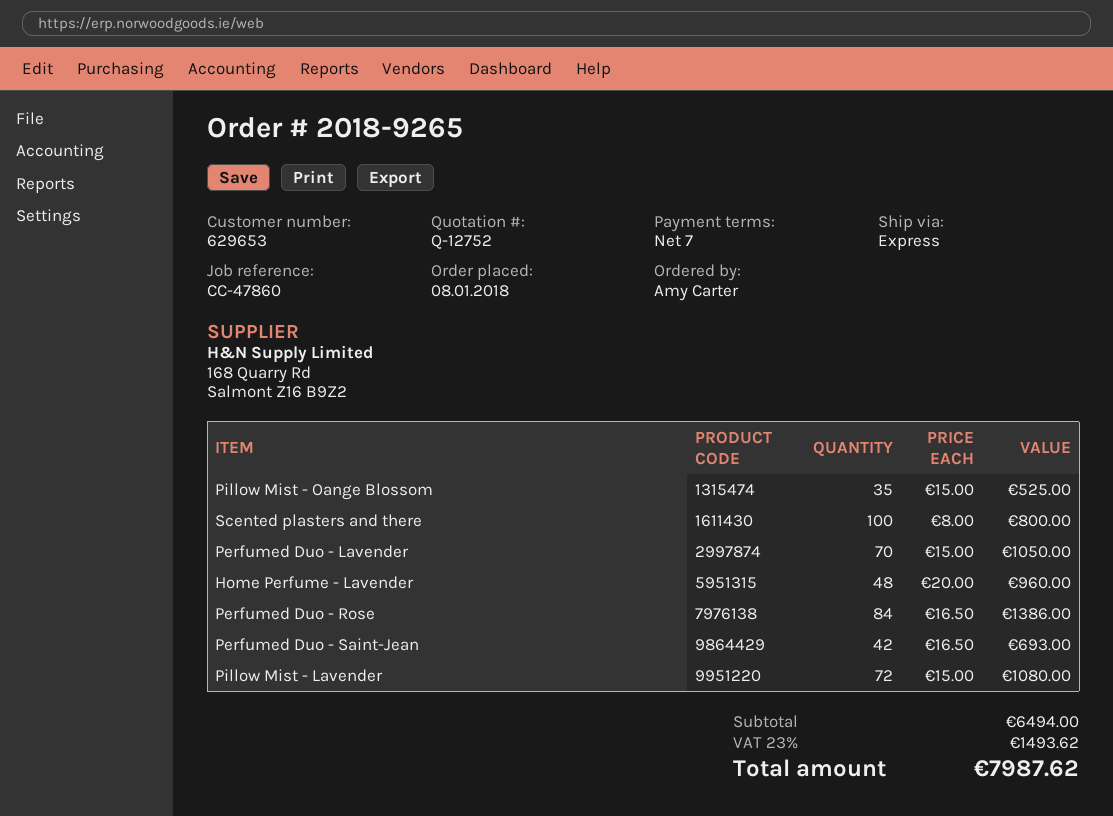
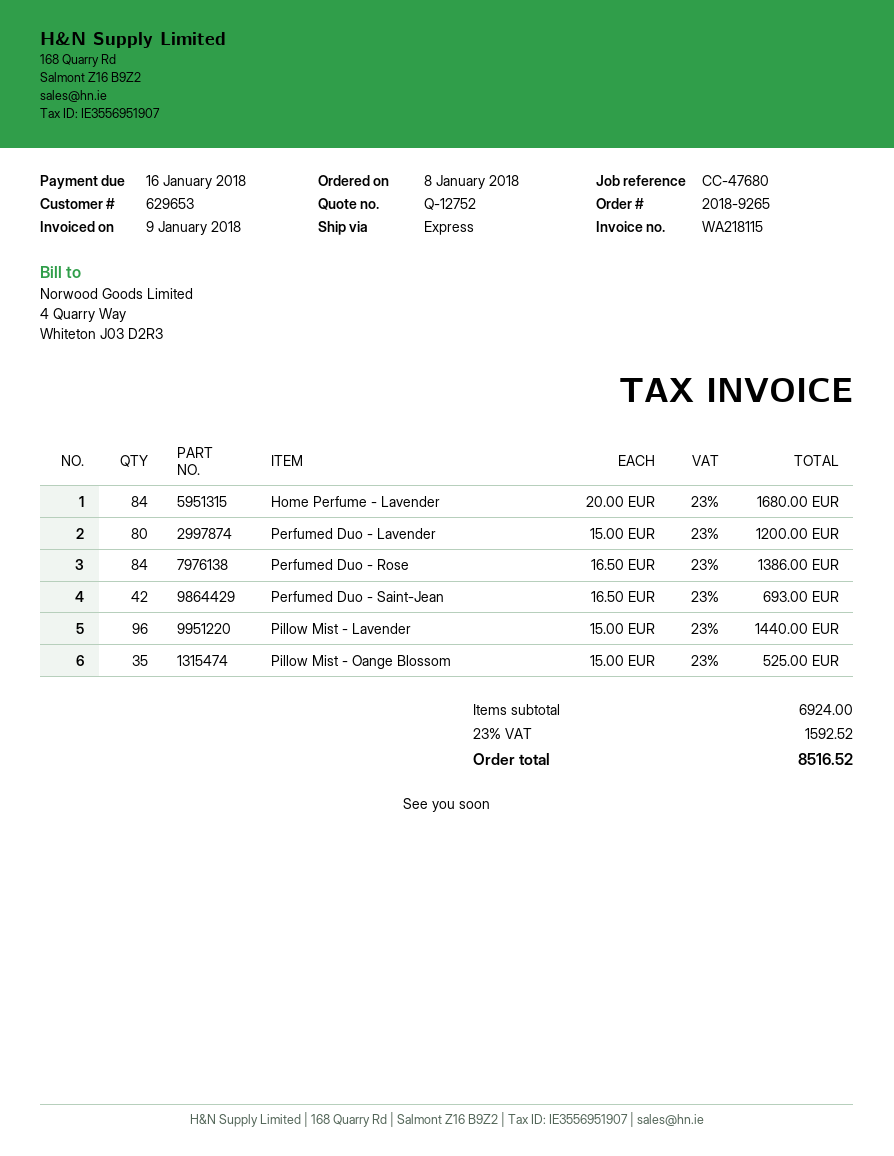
reference: CC-47860 -> CC-47680
Scented plasters and there: 100 x 8.00 = 800.00 -> none
Perfumed Duo - Lavender: 70 x 15.00 = 1050.00 -> 80 x 15.00 = 1200.00
Home Perfume - Lavender: 48 x 20.00 = 960.00 -> 84 x 20.00 = 1680.00
Pillow Mist - Lavender: 72 x 15.00 = 1080.00 -> 96 x 15.00 = 1440.00
subtotal: 6494.00 -> 6924.00
tax: 23% = 1493.62 -> 23% = 1592.52
total: 7987.62 -> 8516.52

